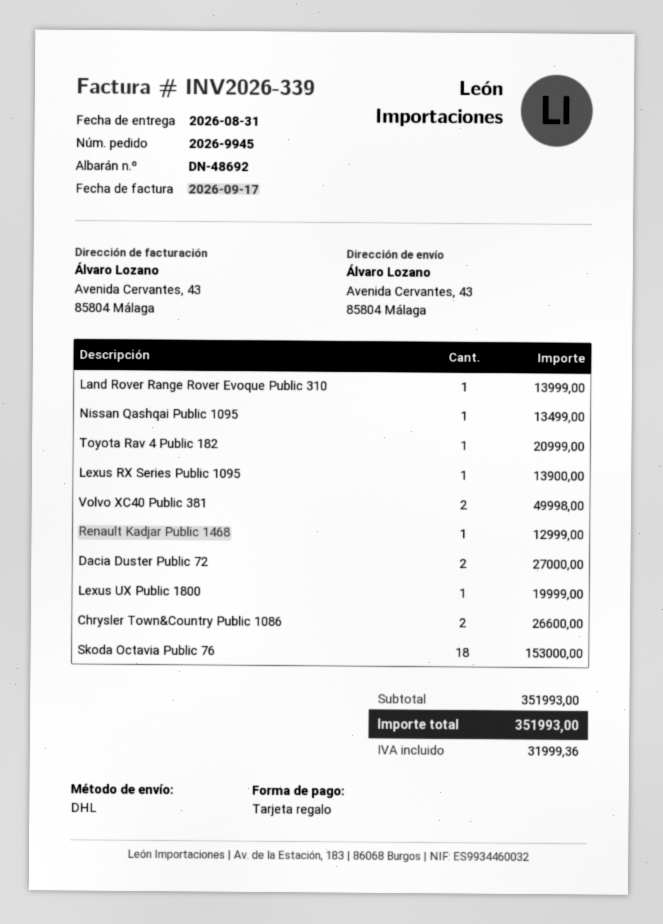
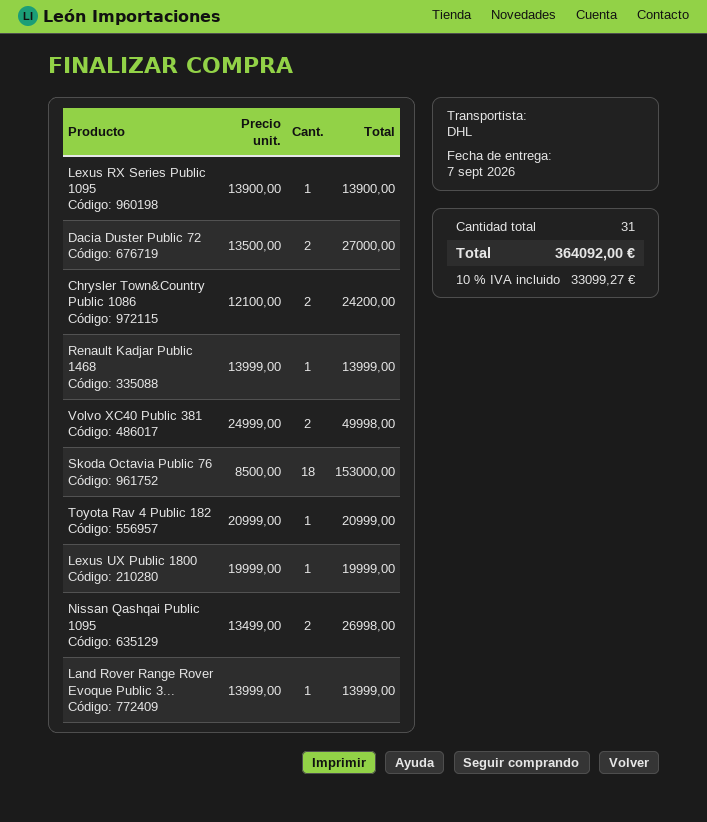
delivery date: 2026-08-31 -> 2026-09-07
Nissan Qashqai Public 1095: 1 for 13499.00 -> 2 for 26998.00
Renault Kadjar Public 1468: 1 for 12999.00 -> 1 for 13999.00
Chrysler Town&Country Public 1086: 2 for 26600.00 -> 2 for 24200.00
tax: 31999.36 -> 33099.27
total: 351993.00 -> 364092.00

